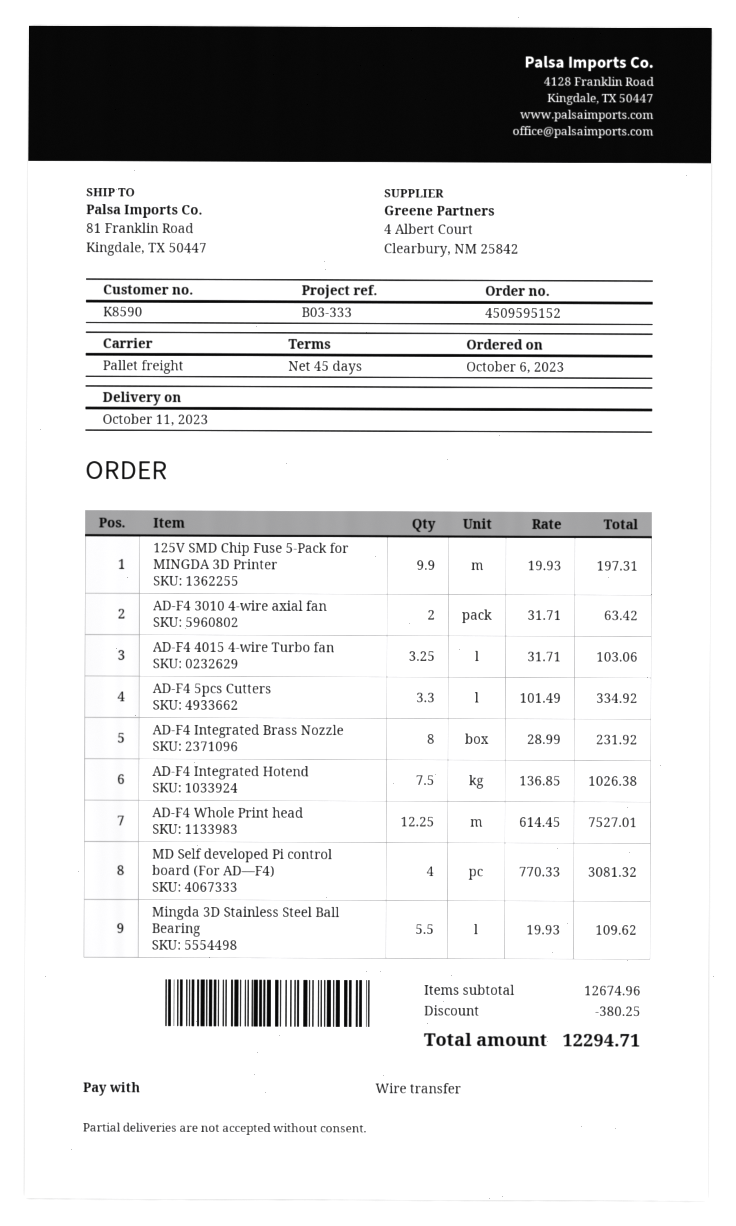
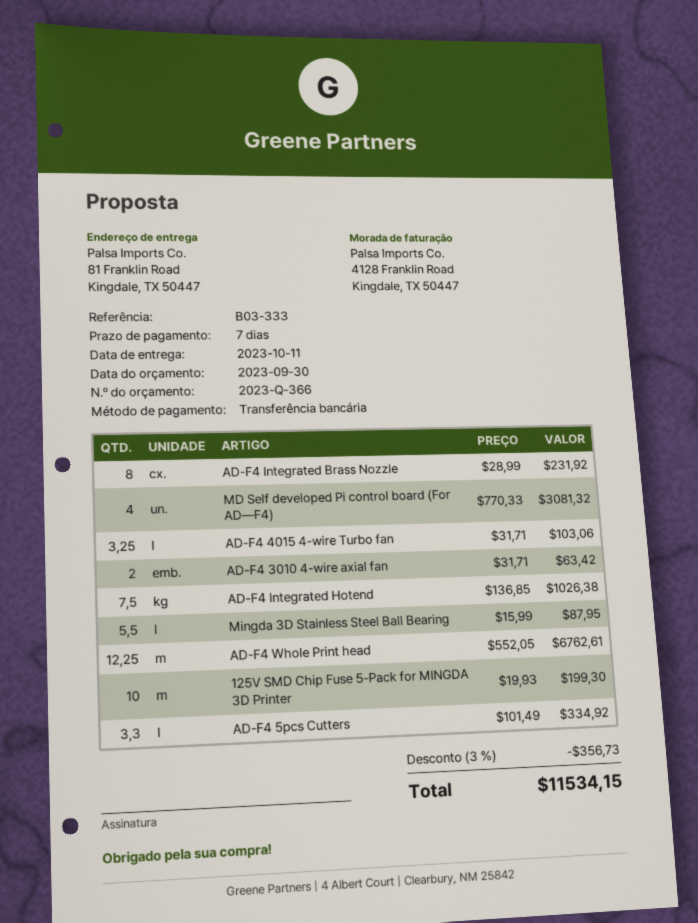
payment terms: 45 days -> 7 days
125V SMD Chip Fuse 5‑Pack for MINGDA 3D Printer: 9.9 x 19.93 = 197.31 -> 10 x 19.93 = 199.30
AD-F4 Whole Print head: 12.25 x 614.45 = 7527.01 -> 12.25 x 552.05 = 6762.61
Mingda 3D Stainless Steel Ball Bearing: 5.5 x 19.93 = 109.62 -> 5.5 x 15.99 = 87.95
discount: 380.25 -> 356.73
total: 12294.71 -> 11534.15

